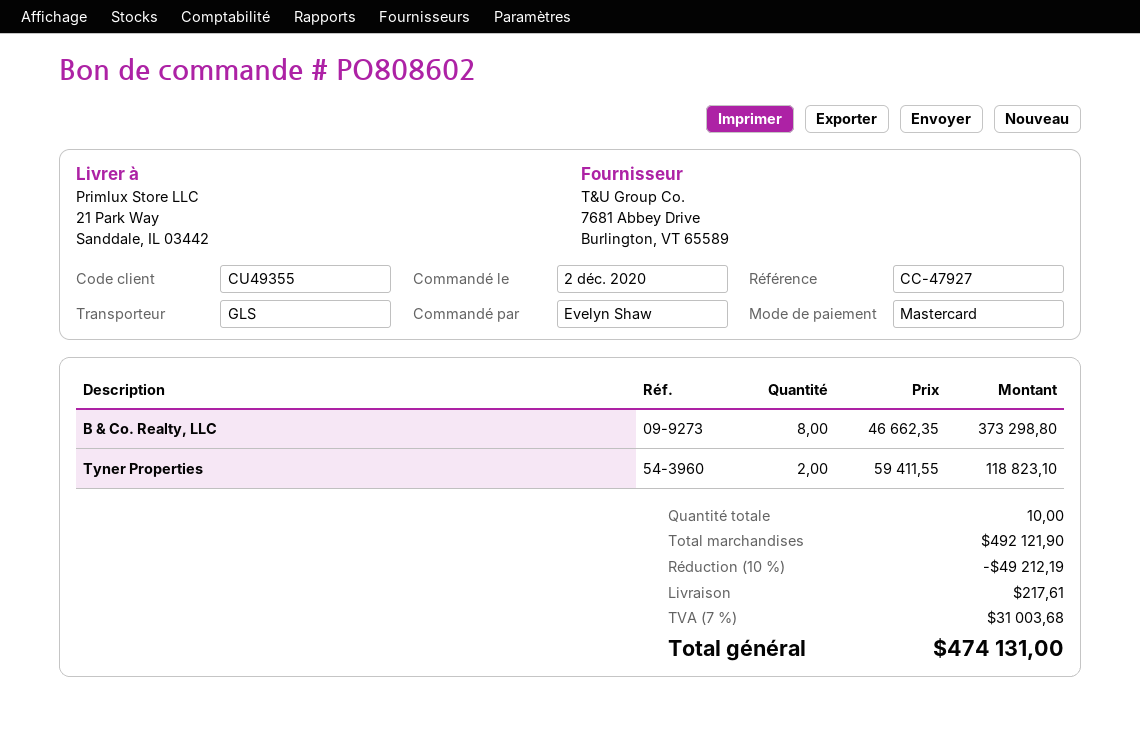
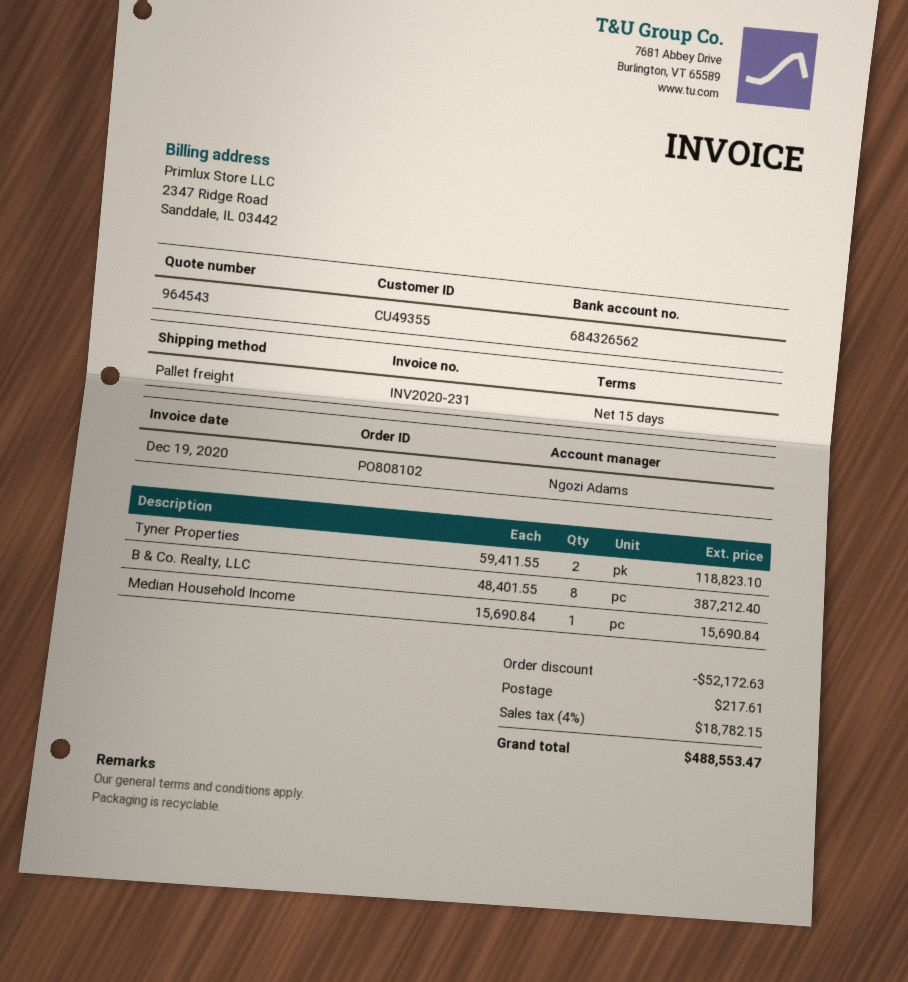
order number: PO808602 -> PO808102
shipping method: GLS -> pallet freight
B & Co. Realty, LLC: 8 x 46662.35 = 373298.80 -> 8 x 48401.55 = 387212.40
Median Household Income: none -> 1 x 15690.84 = 15690.84
discount: 49212.19 -> 52172.63
tax: 7% = 31003.68 -> 4% = 18782.15
total: 474131.00 -> 488553.47

